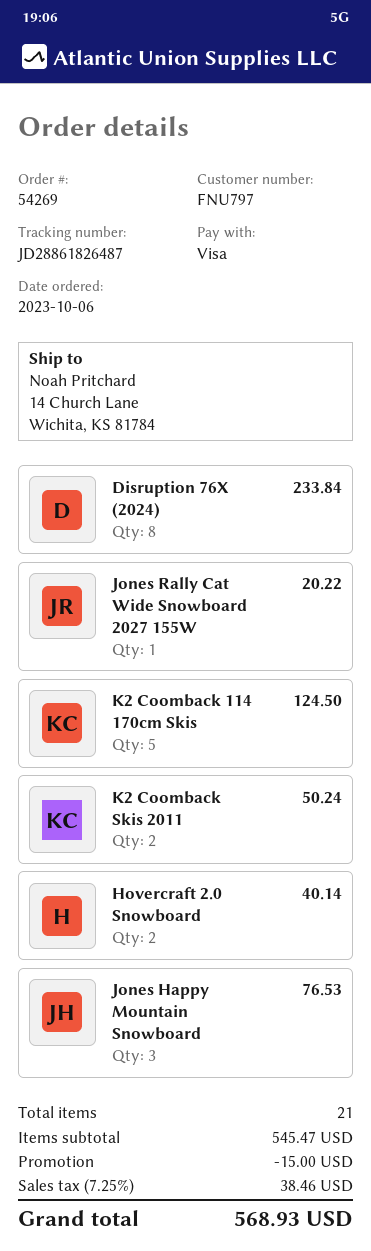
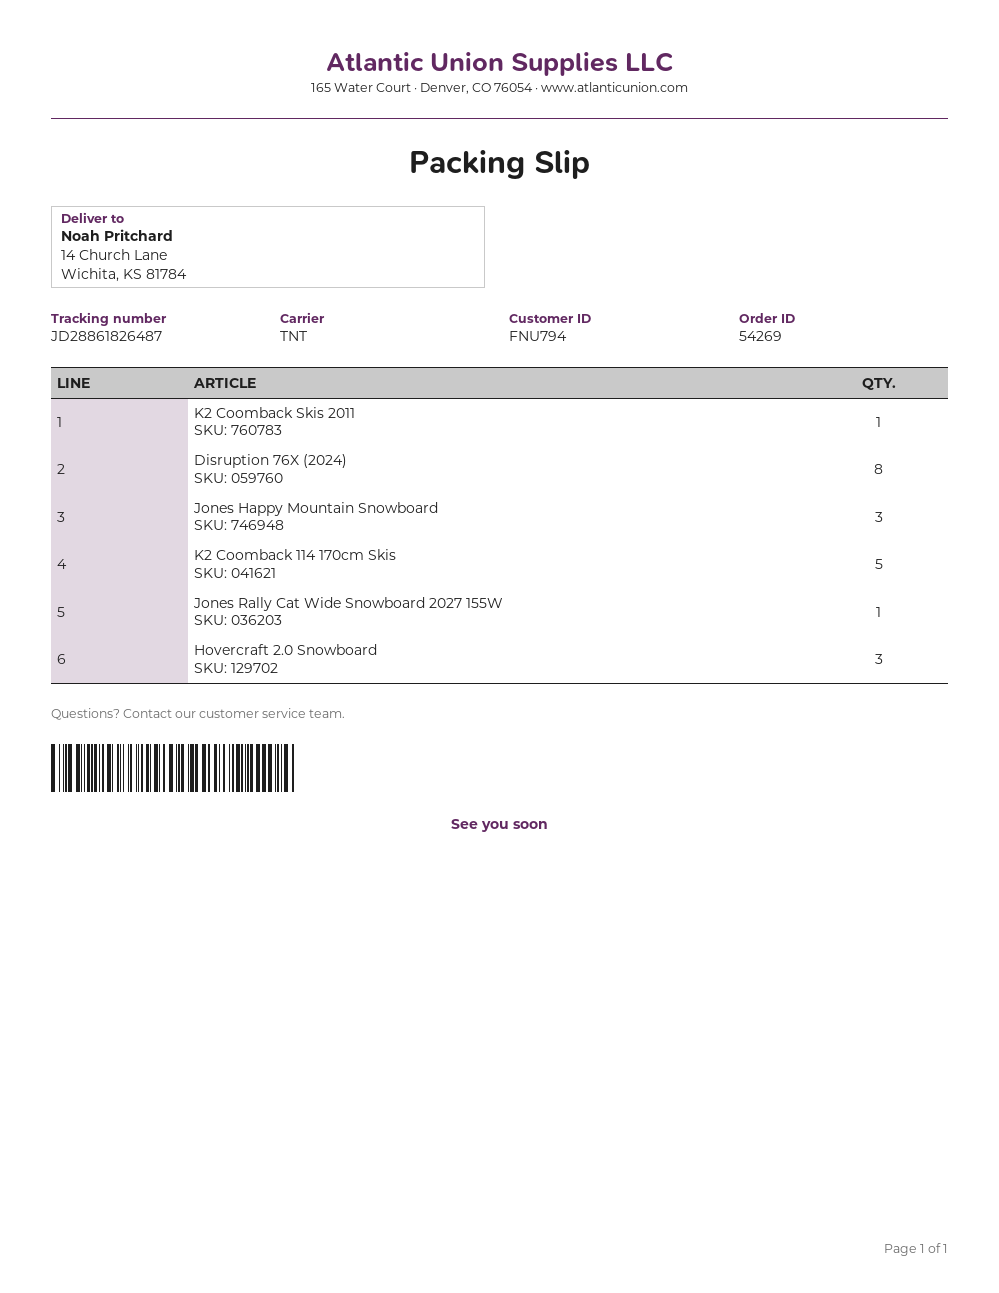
customer number: FNU797 -> FNU794
K2 Coomback Skis 2011: 2 -> 1
Hovercraft 2.0 Snowboard: 2 -> 3

